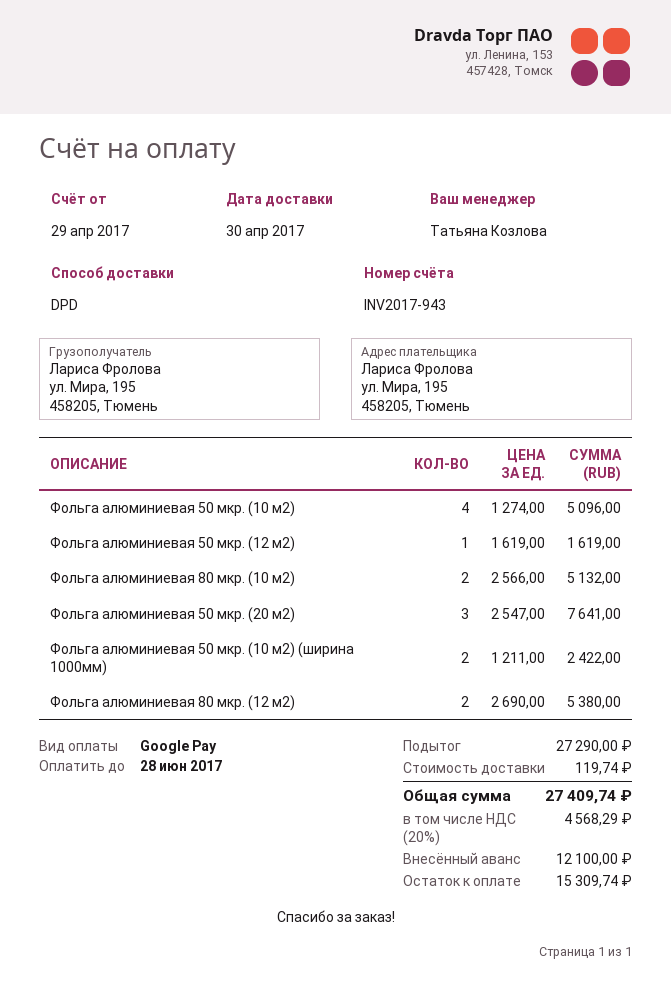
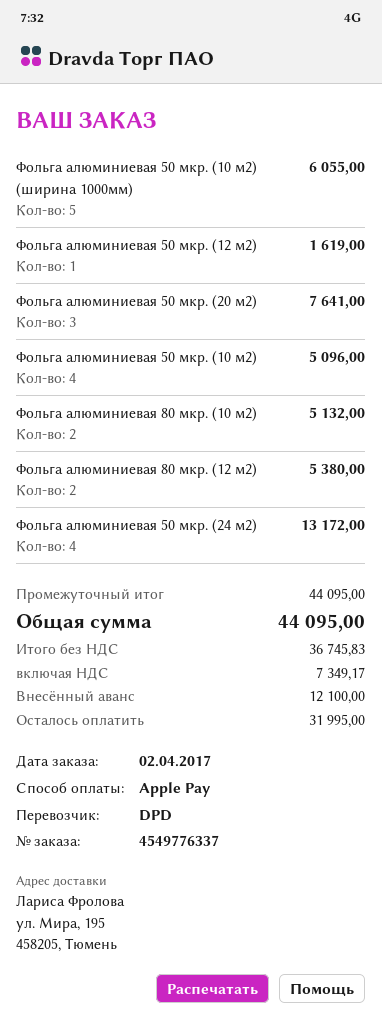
payment method: Google Pay -> Apple Pay
Фольга алюминиевая 50 мкр. (10 м2) (ширина 1000мм): 2 for 2422.00 -> 5 for 6055.00
Фольга алюминиевая 50 мкр. (24 м2): none -> 4 for 13172.00
subtotal: 27290.00 -> 44095.00
shipping: 119.74 -> none
tax: 4568.29 -> 7349.17
total: 27409.74 -> 44095.00
balance: 15309.74 -> 31995.00

